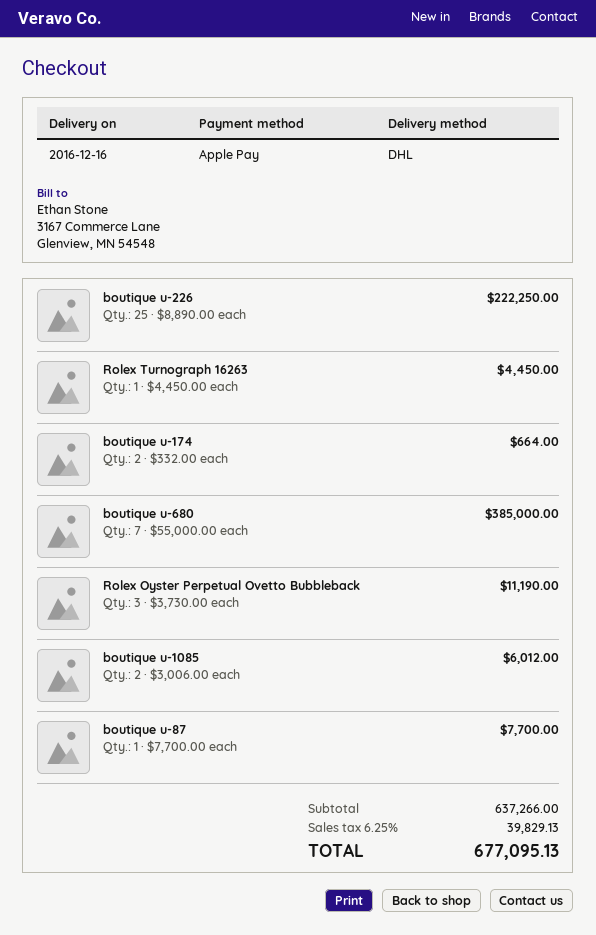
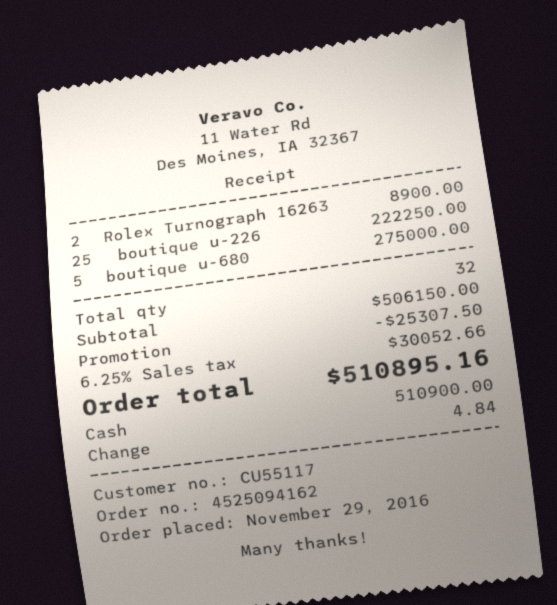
payment method: Apple Pay -> cash
Rolex Turnograph 16263: 1 for 4450.00 -> 2 for 8900.00
boutique u-174: 2 for 664.00 -> none
boutique u-680: 7 for 385000.00 -> 5 for 275000.00
Rolex Oyster Perpetual Ovetto Bubbleback: 3 for 11190.00 -> none
boutique u-1085: 2 for 6012.00 -> none
boutique u-87: 1 for 7700.00 -> none
subtotal: 637266.00 -> 506150.00
discount: none -> 25307.50
tax: 6.25% = 39829.13 -> 6.25% = 30052.66
total: 677095.13 -> 510895.16

